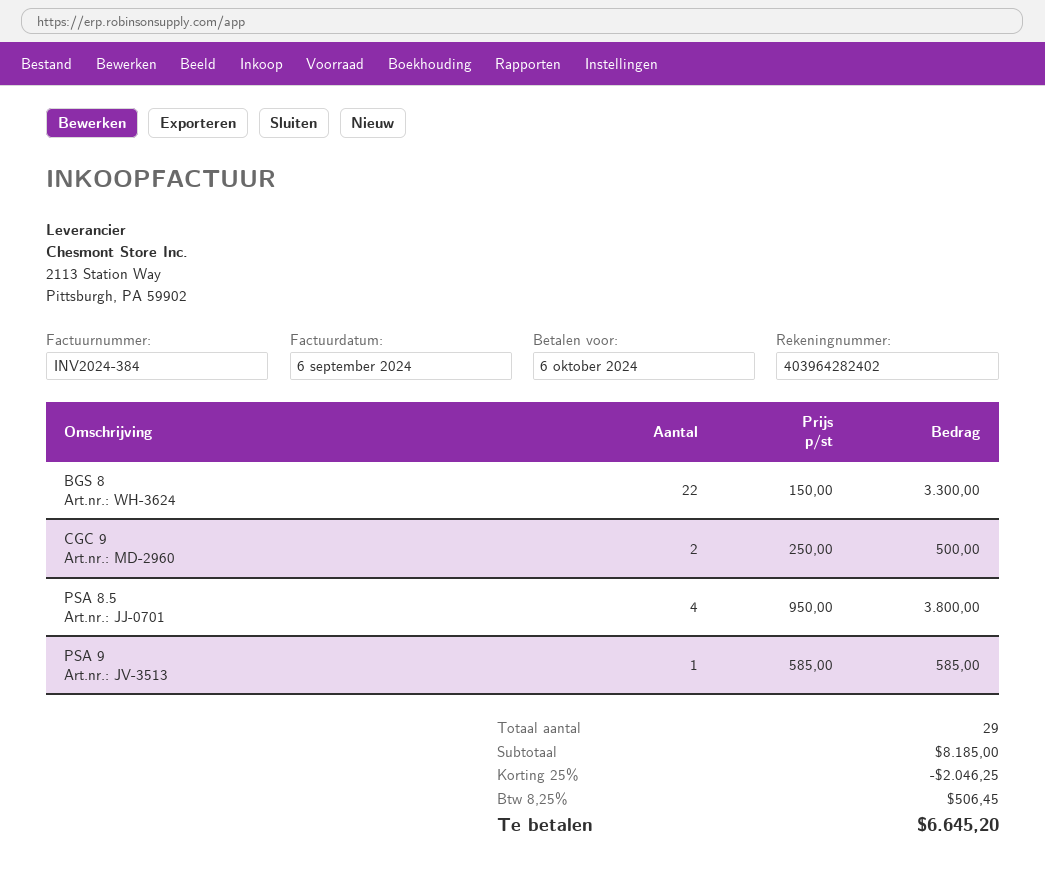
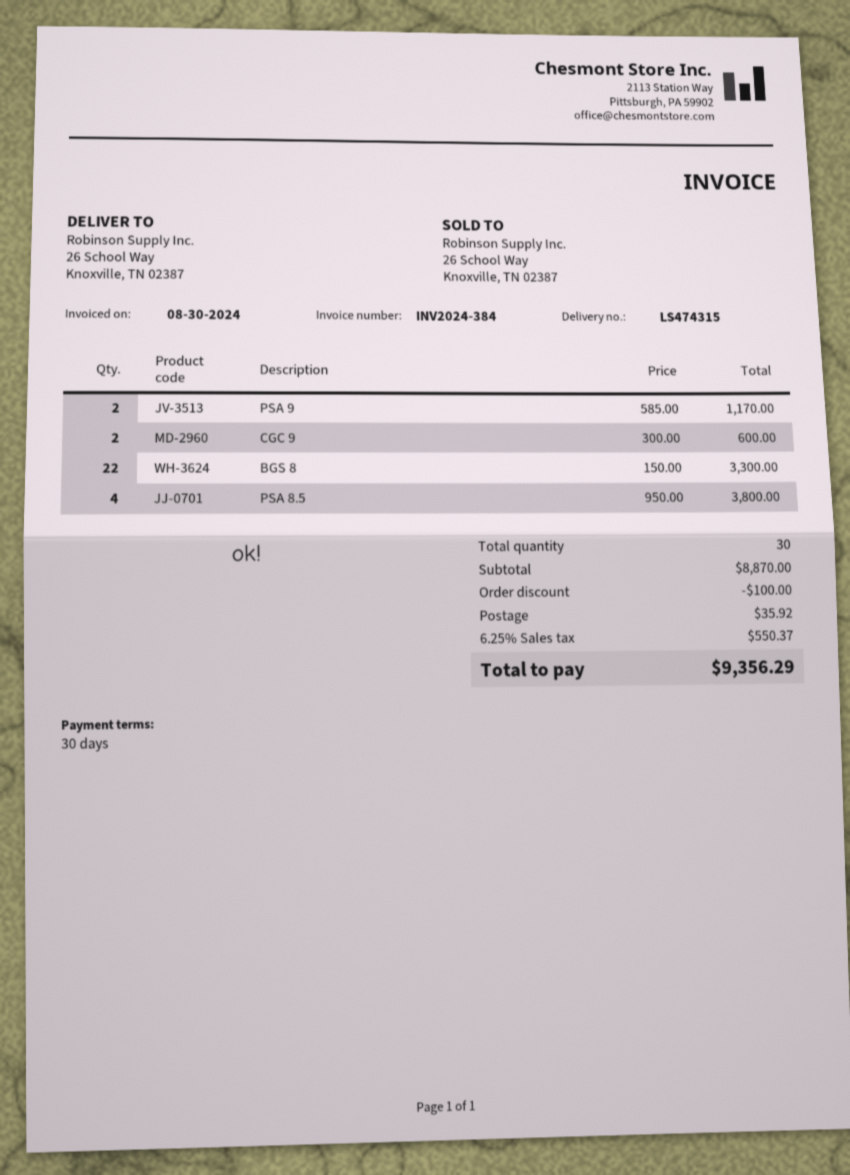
invoice date: 2024-09-06 -> 2024-08-30
CGC 9: 2 x 250.00 = 500.00 -> 2 x 300.00 = 600.00
PSA 9: 1 x 585.00 = 585.00 -> 2 x 585.00 = 1170.00
total quantity: 29 -> 30
subtotal: 8185.00 -> 8870.00
discount: 2046.25 -> 100.00
shipping: none -> 35.92
tax: 8.25% = 506.45 -> 6.25% = 550.37
total: 6645.20 -> 9356.29

